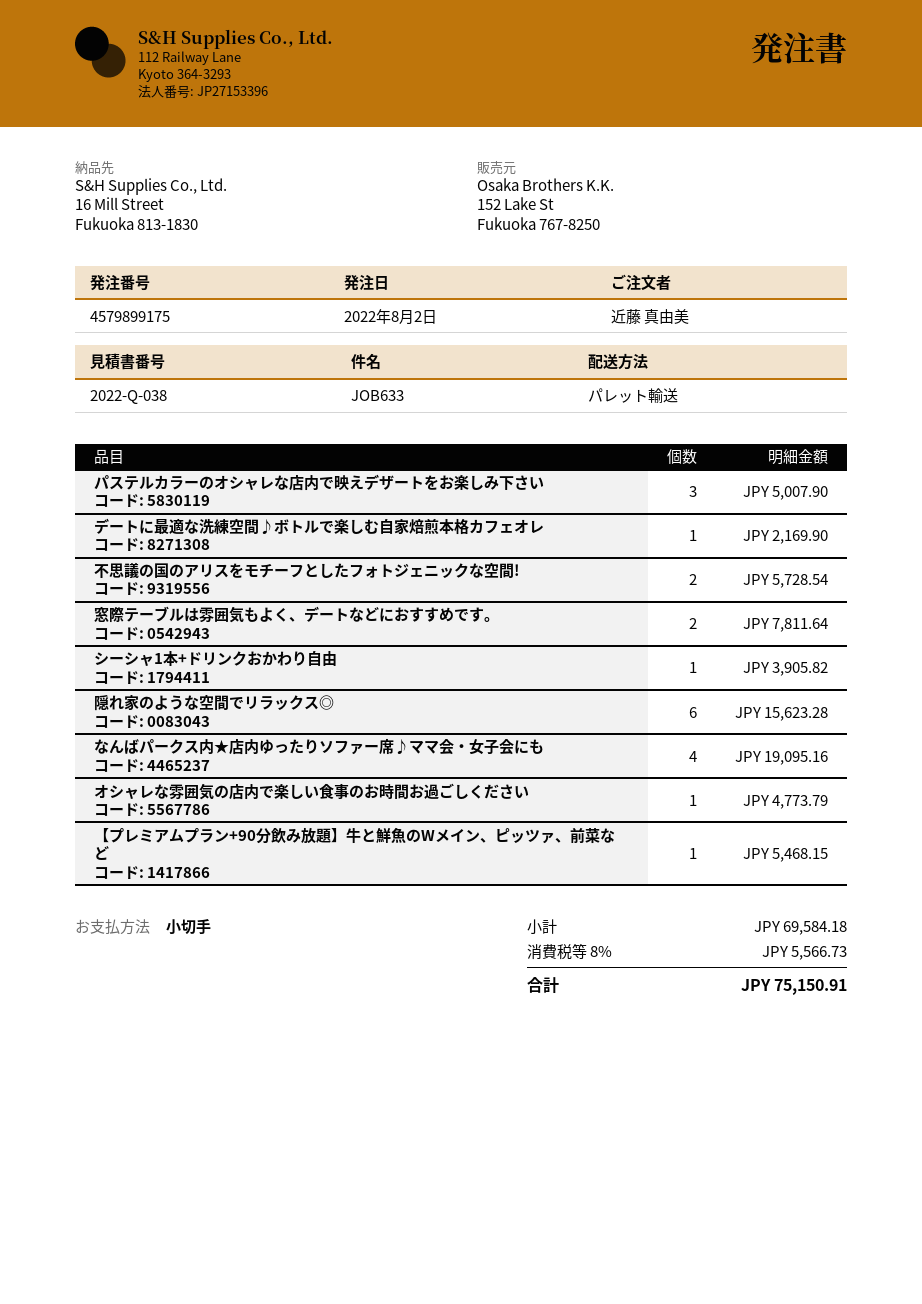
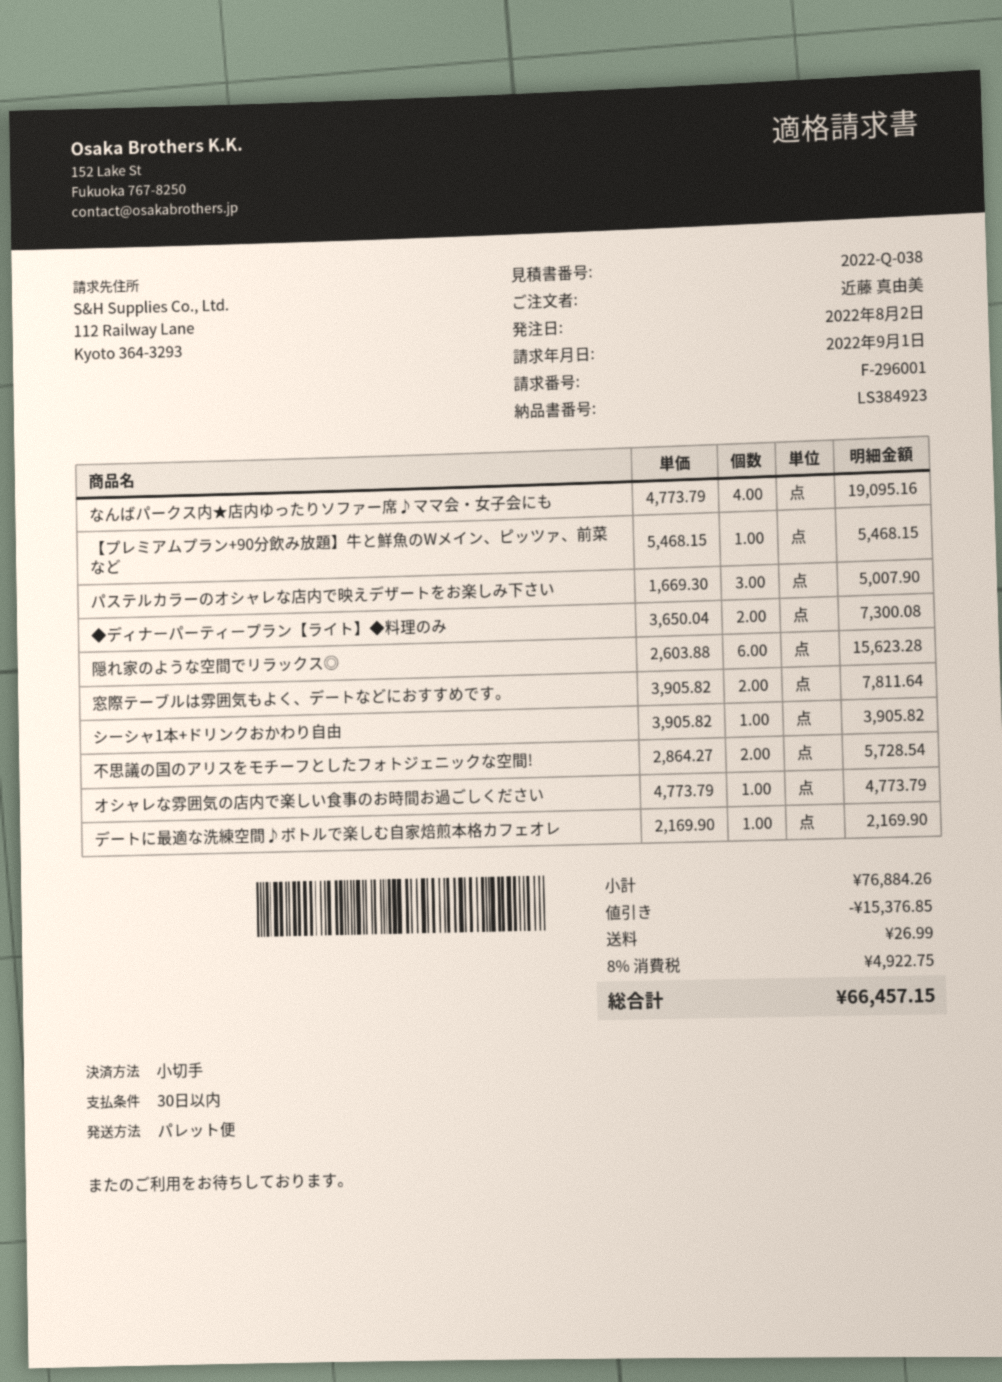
◆ディナーパーティープラン【ライト】◆料理のみ: none -> 2 for 7300.08
subtotal: 69584.18 -> 76884.26
discount: none -> 15376.85
shipping: none -> 26.99
tax: 8% = 5566.73 -> 8% = 4922.75
total: 75150.91 -> 66457.15

